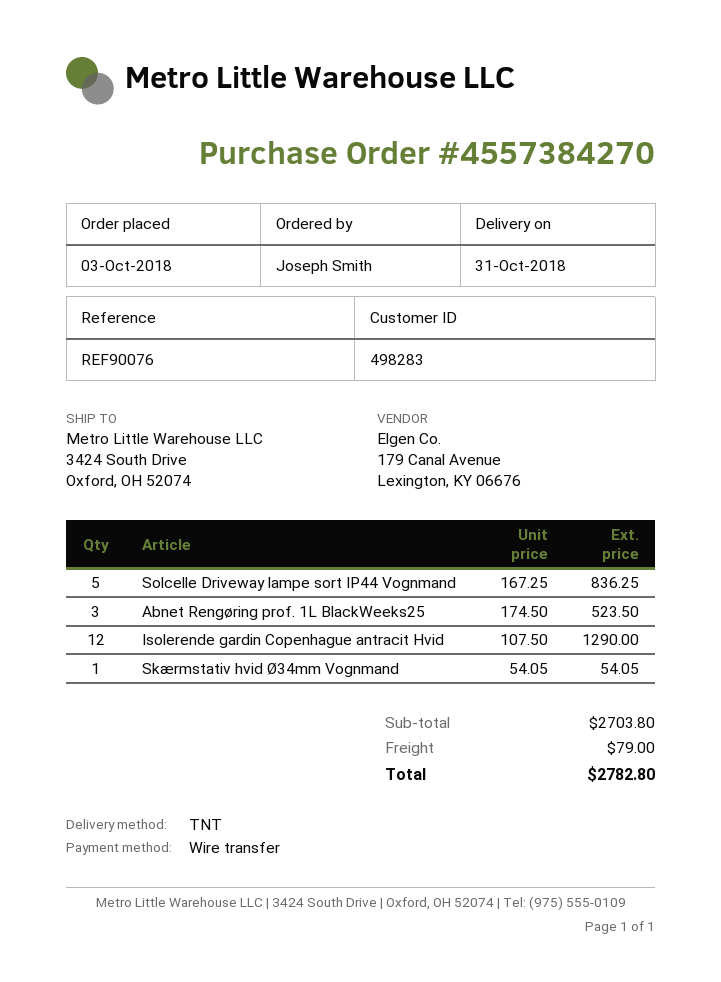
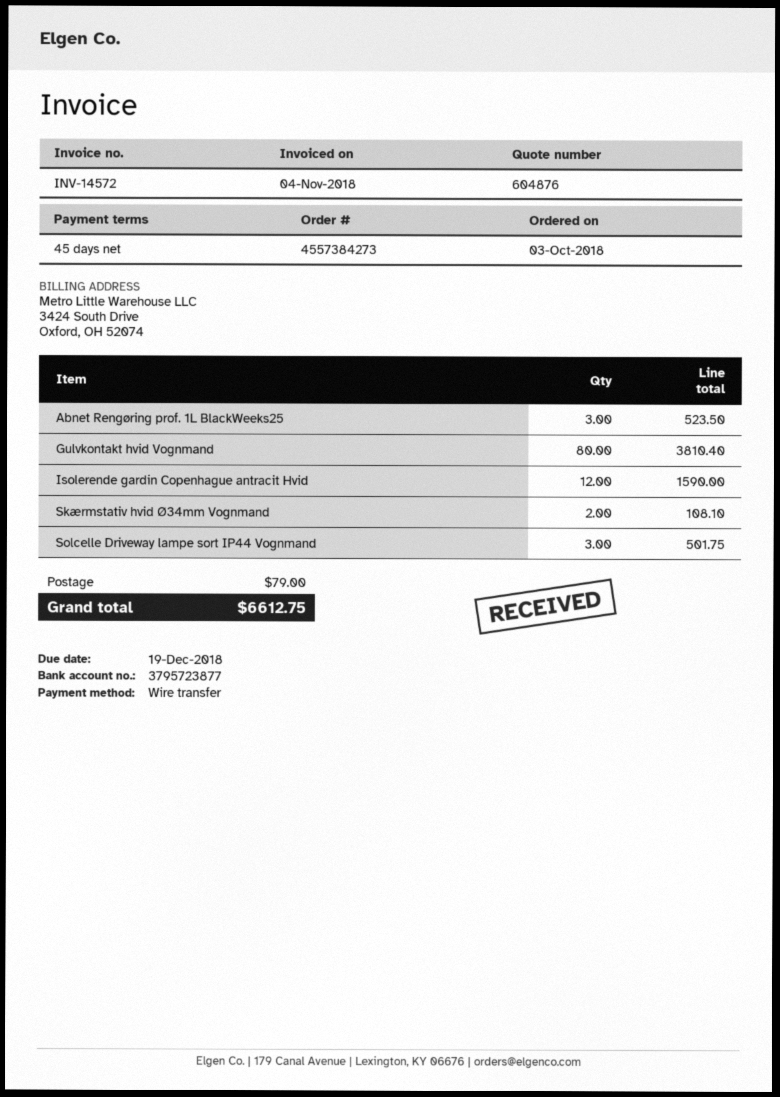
order number: 4557384270 -> 4557384273
Solcelle Driveway lampe sort IP44 Vognmand: 5 for 836.25 -> 3 for 501.75
Isolerende gardin Copenhague antracit Hvid: 12 for 1290.00 -> 12 for 1590.00
Skærmstativ hvid Ø34mm Vognmand: 1 for 54.05 -> 2 for 108.10
Gulvkontakt hvid Vognmand: none -> 80 for 3810.40
total: 2782.80 -> 6612.75

